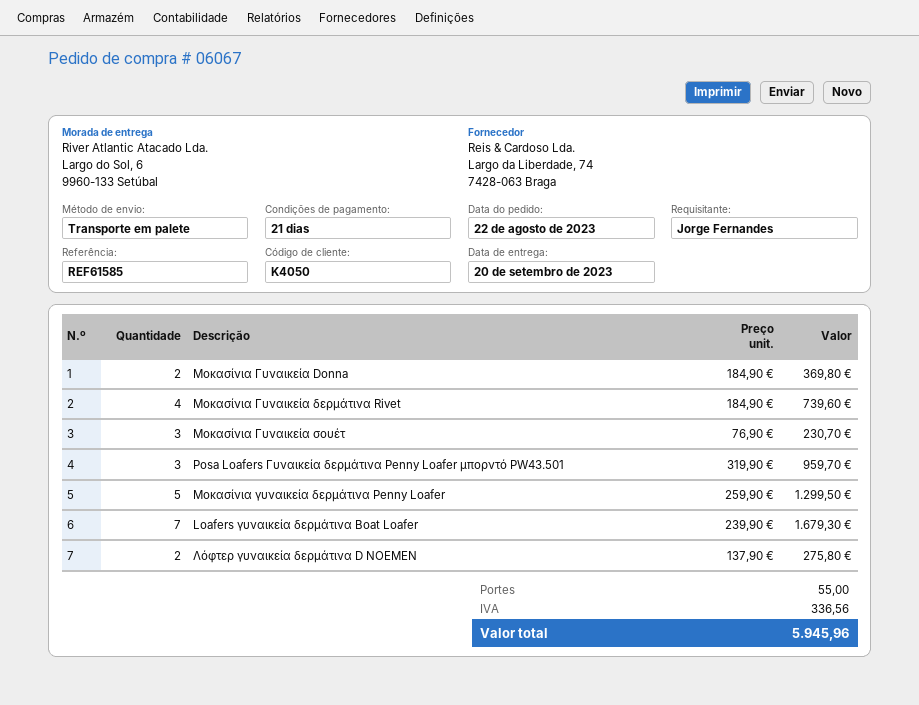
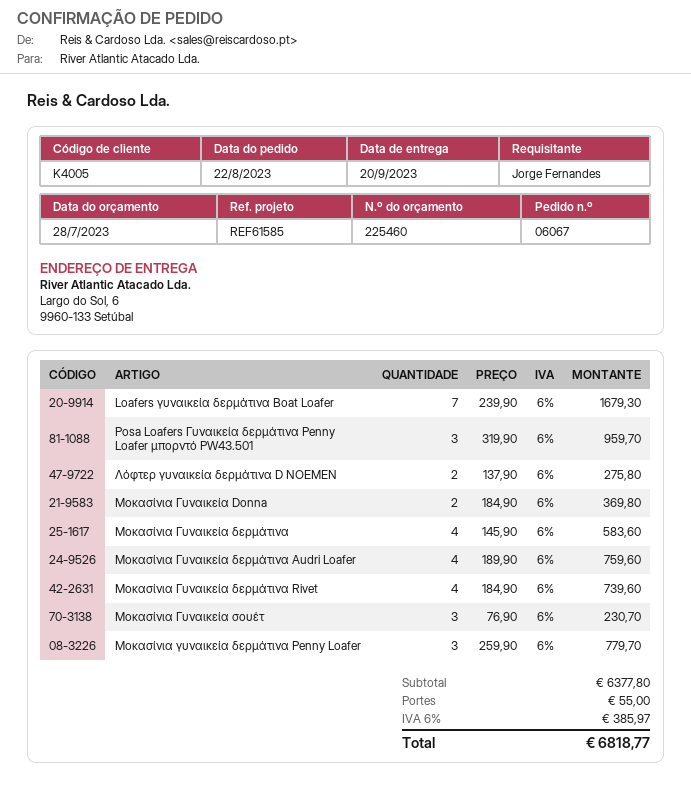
customer number: K4050 -> K4005
Μοκασίνια γυναικεία δερμάτινα Penny Loafer: 5 x 259.90 = 1299.50 -> 3 x 259.90 = 779.70
Μοκασίνια Γυναικεία δερμάτινα: none -> 4 x 145.90 = 583.60
Μοκασίνια Γυναικεία δερμάτινα Audri Loafer: none -> 4 x 189.90 = 759.60
tax: 336.56 -> 385.97
total: 5945.96 -> 6818.77

